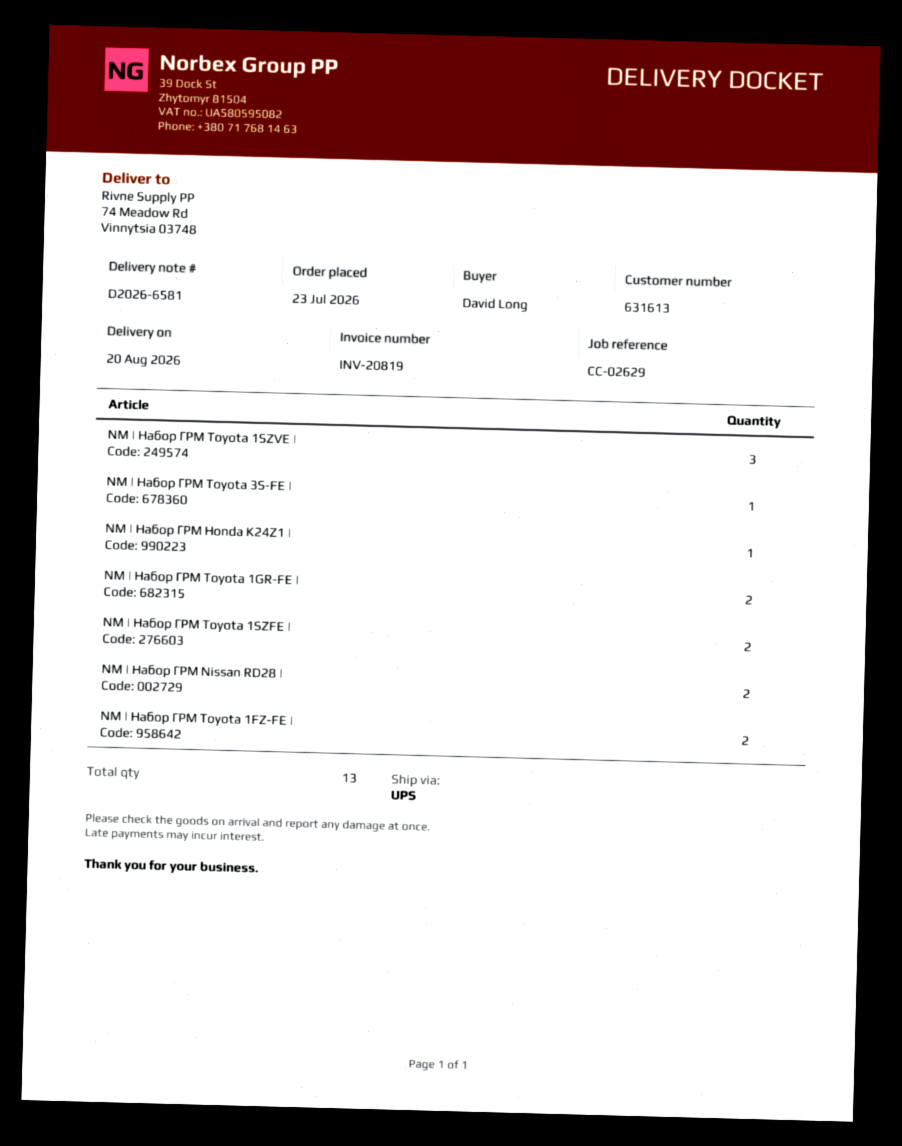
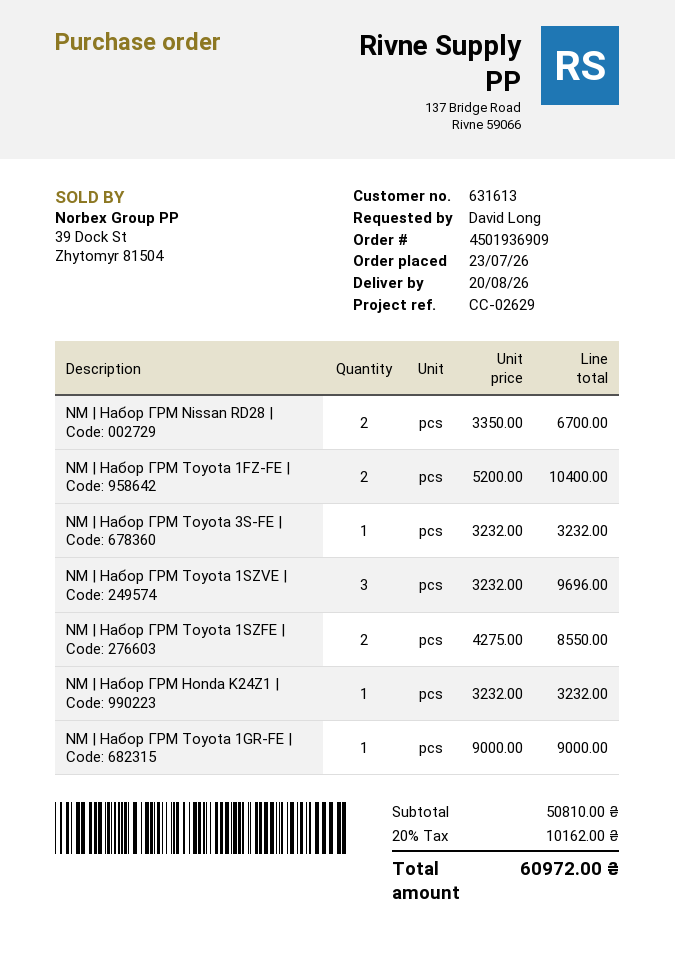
NM | Набор ГРМ Toyota 1GR-FE |: 2 -> 1

